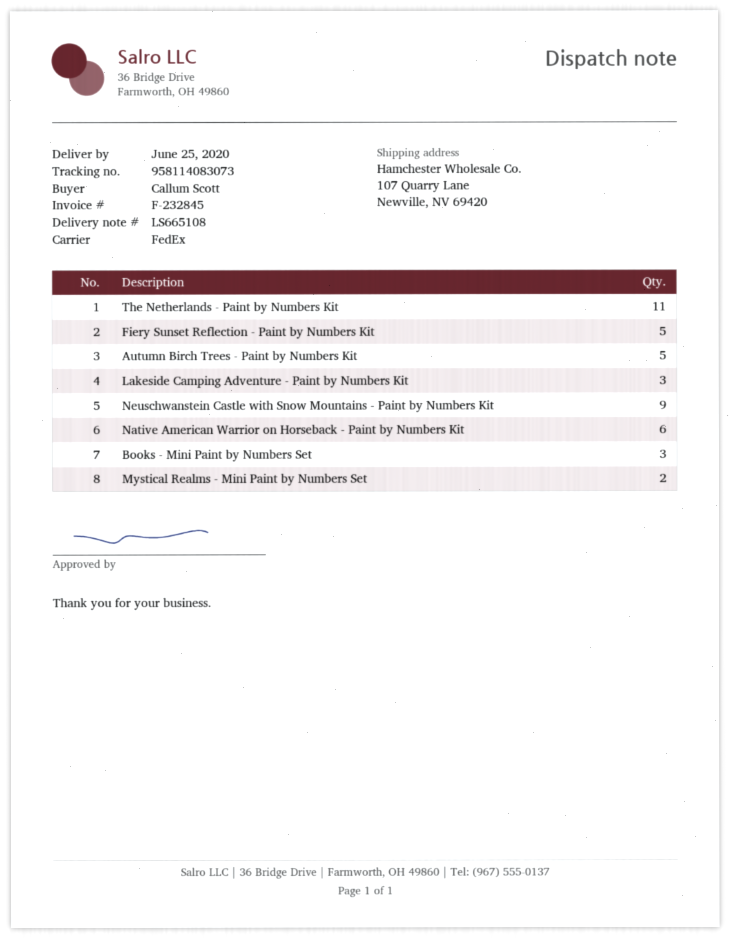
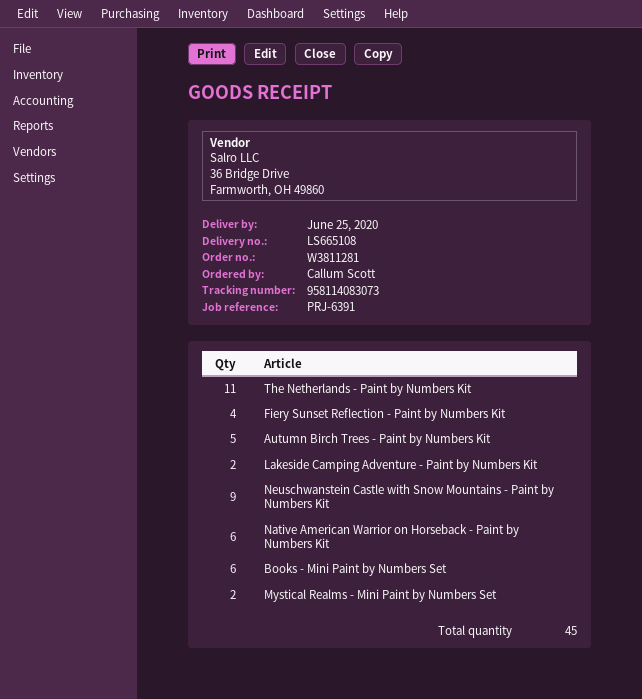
Fiery Sunset Reflection - Paint by Numbers Kit: 5 -> 4
Lakeside Camping Adventure - Paint by Numbers Kit: 3 -> 2
Books - Mini Paint by Numbers Set: 3 -> 6

